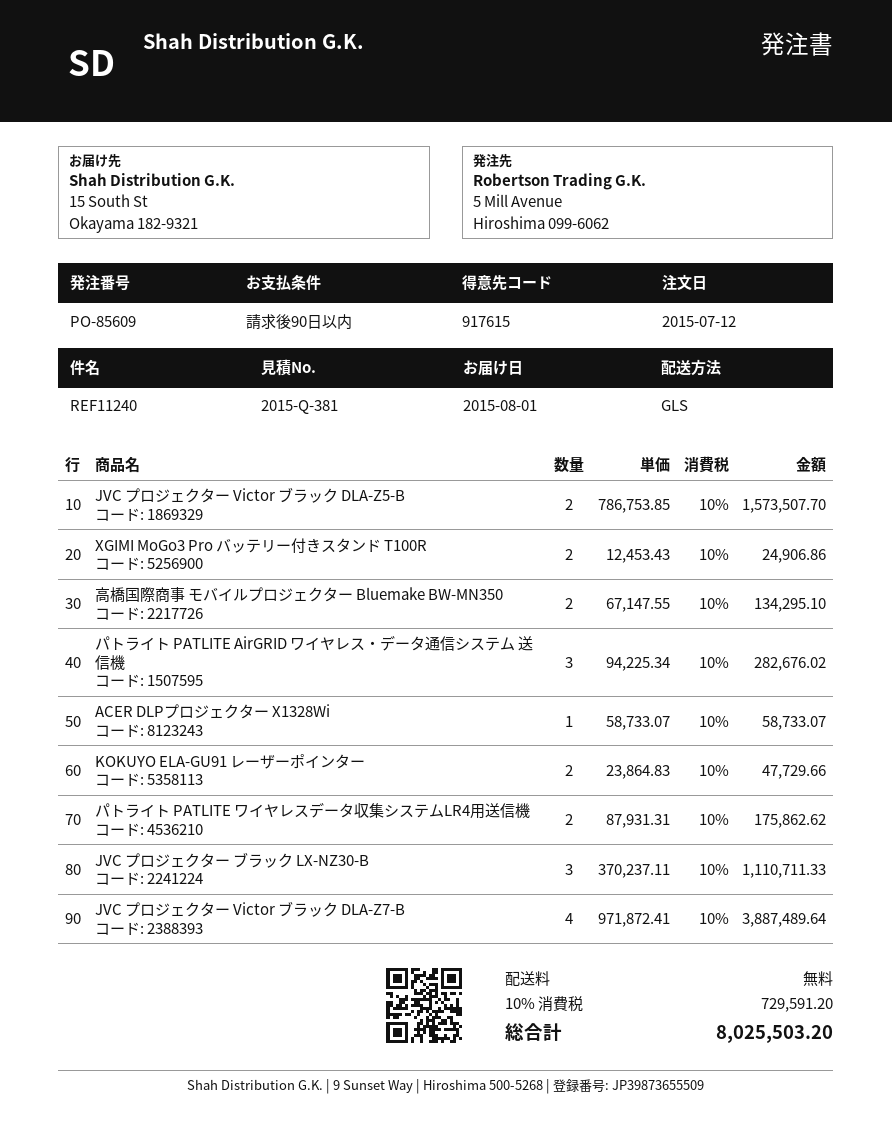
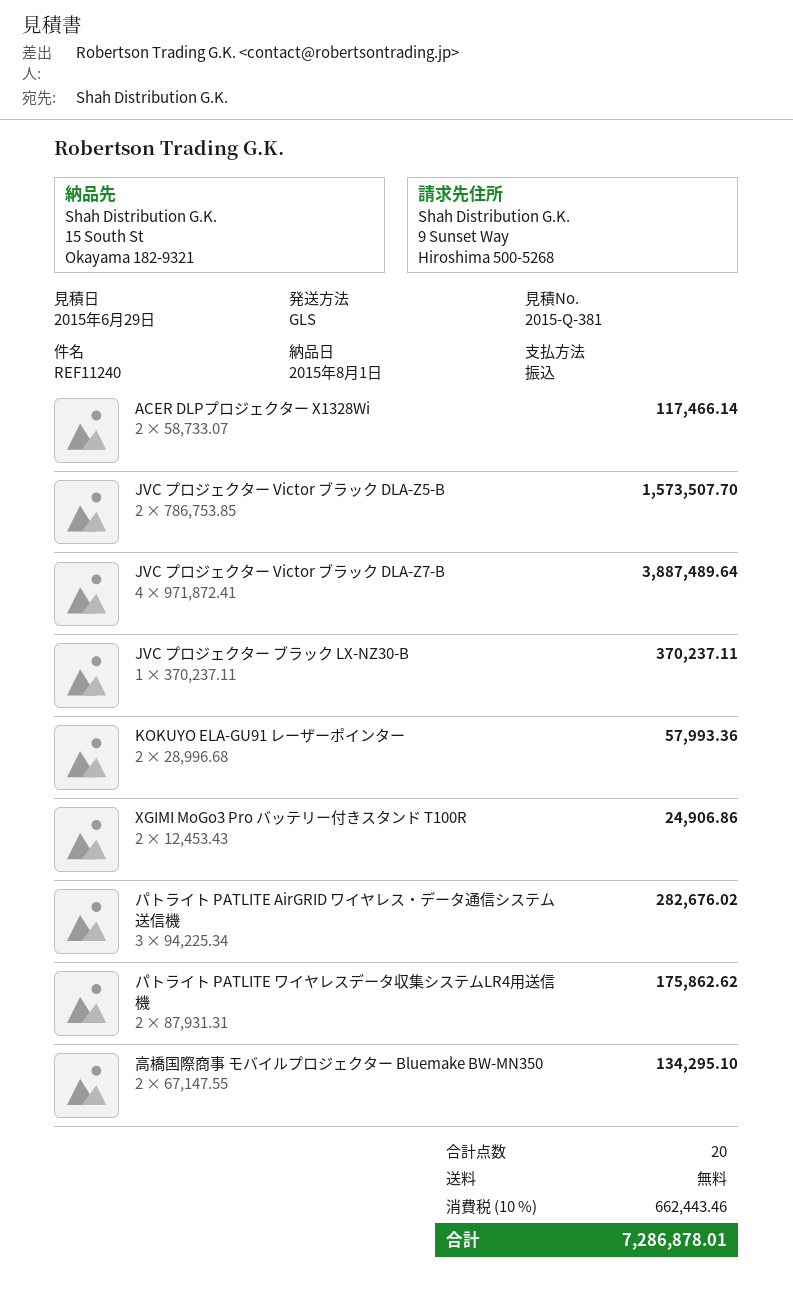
ACER DLPプロジェクター X1328Wi: 1 x 58733.07 = 58733.07 -> 2 x 58733.07 = 117466.14
KOKUYO ELA-GU91 レーザーポインター: 2 x 23864.83 = 47729.66 -> 2 x 28996.68 = 57993.36
JVC プロジェクター ブラック LX-NZ30-B: 3 x 370237.11 = 1110711.33 -> 1 x 370237.11 = 370237.11
tax: 10% = 729591.20 -> 10% = 662443.46
total: 8025503.20 -> 7286878.01

